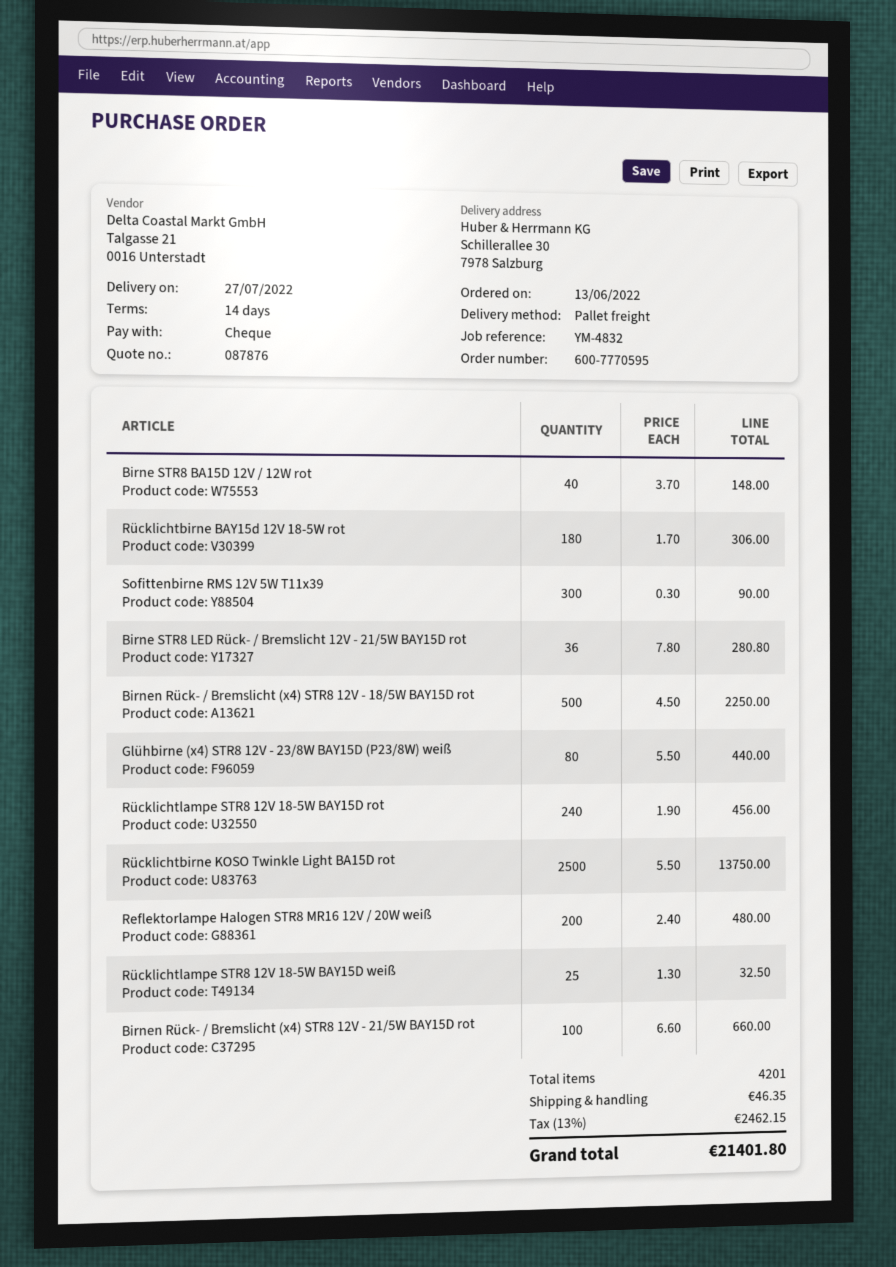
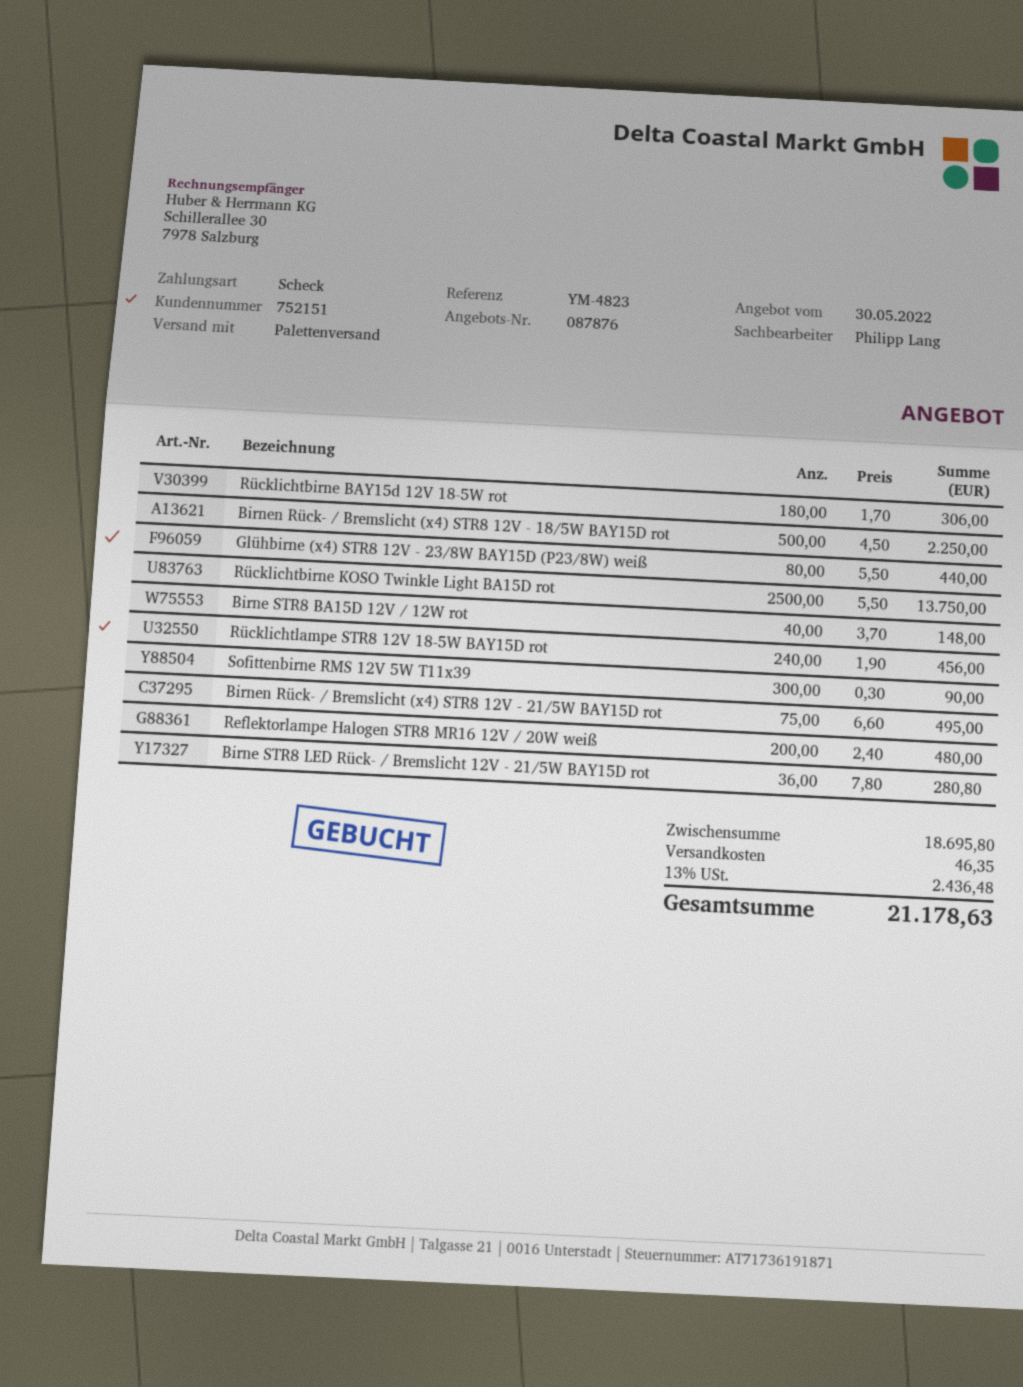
reference: YM-4832 -> YM-4823
Rücklichtlampe STR8 12V 18-5W BAY15D weiß: 25 x 1.30 = 32.50 -> none
Birnen Rück- / Bremslicht (x4) STR8 12V - 21/5W BAY15D rot: 100 x 6.60 = 660.00 -> 75 x 6.60 = 495.00
tax: 13% = 2462.15 -> 13% = 2436.48
total: 21401.80 -> 21178.63

